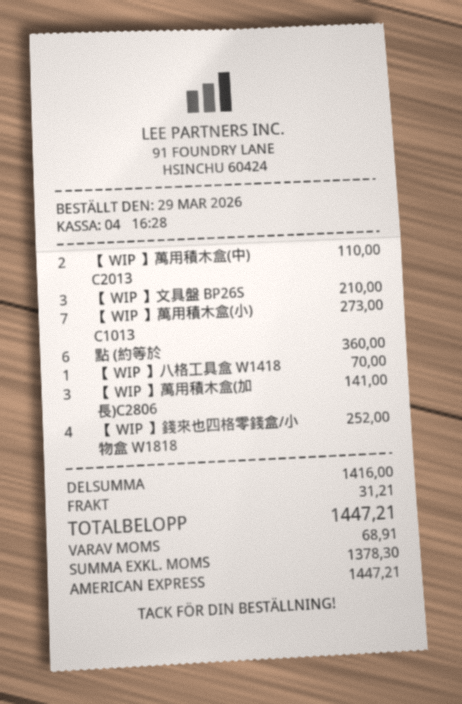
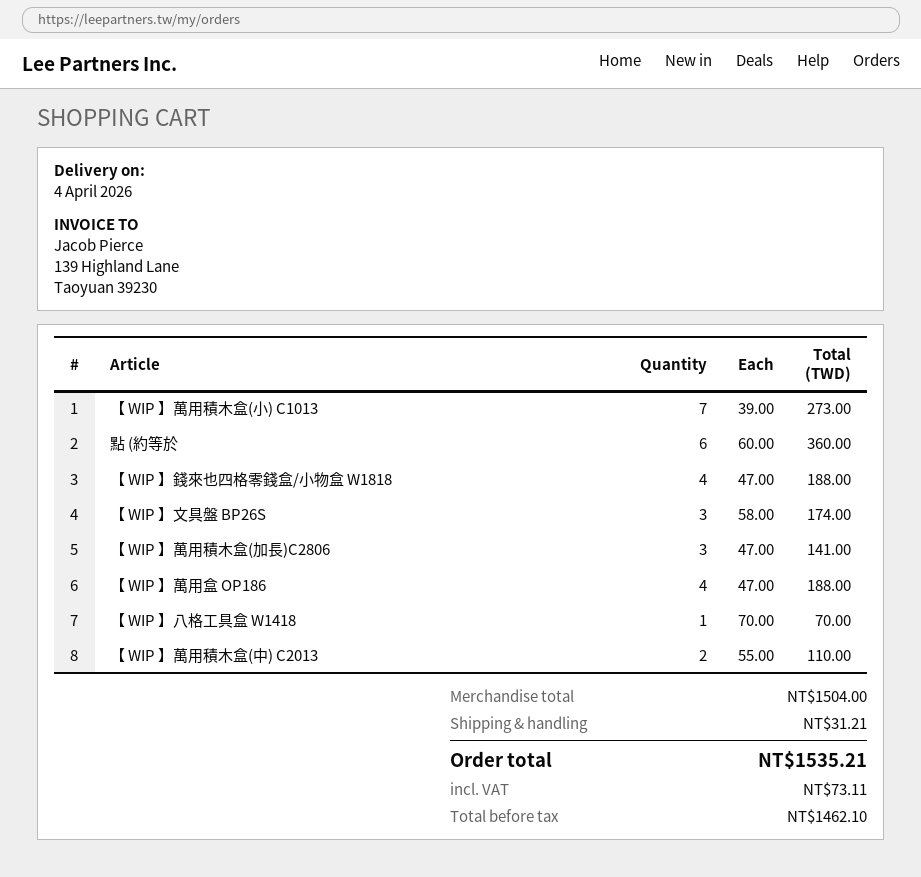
【 WIP 】文具盤 BP26S: 3 for 210.00 -> 3 for 174.00
【 WIP 】錢來也四格零錢盒/小物盒 W1818: 4 for 252.00 -> 4 for 188.00
【 WIP 】萬用盒 OP186: none -> 4 for 188.00
subtotal: 1416.00 -> 1504.00
net: 1378.30 -> 1462.10
tax: 68.91 -> 73.11
total: 1447.21 -> 1535.21

